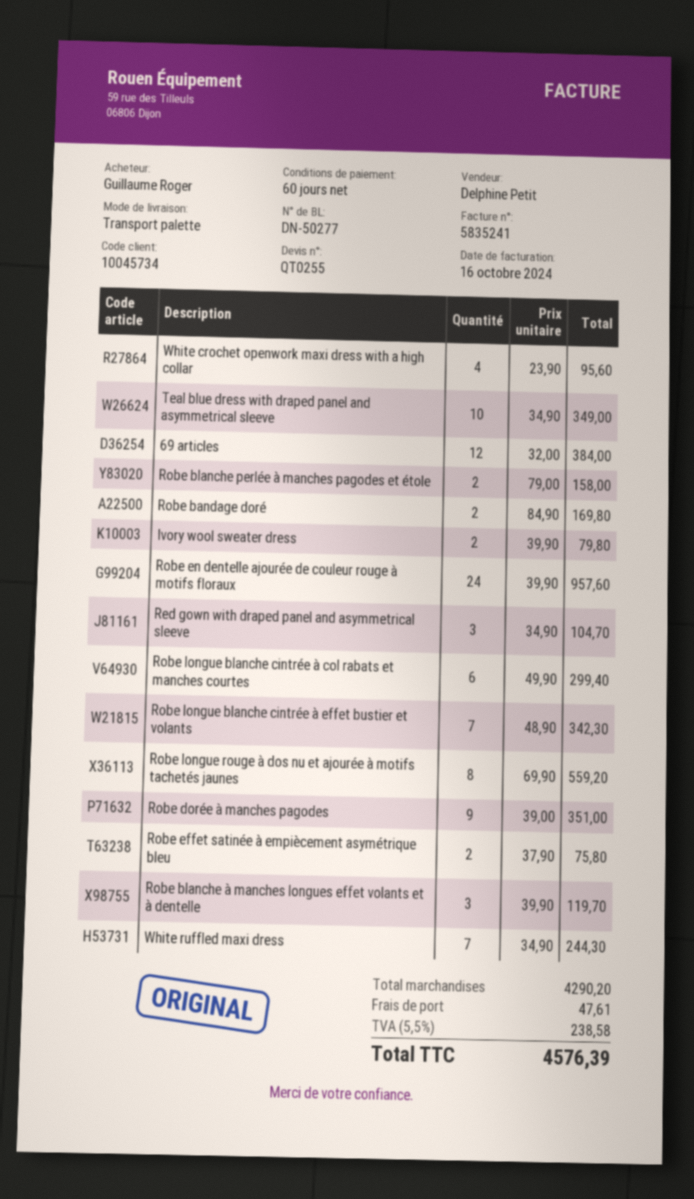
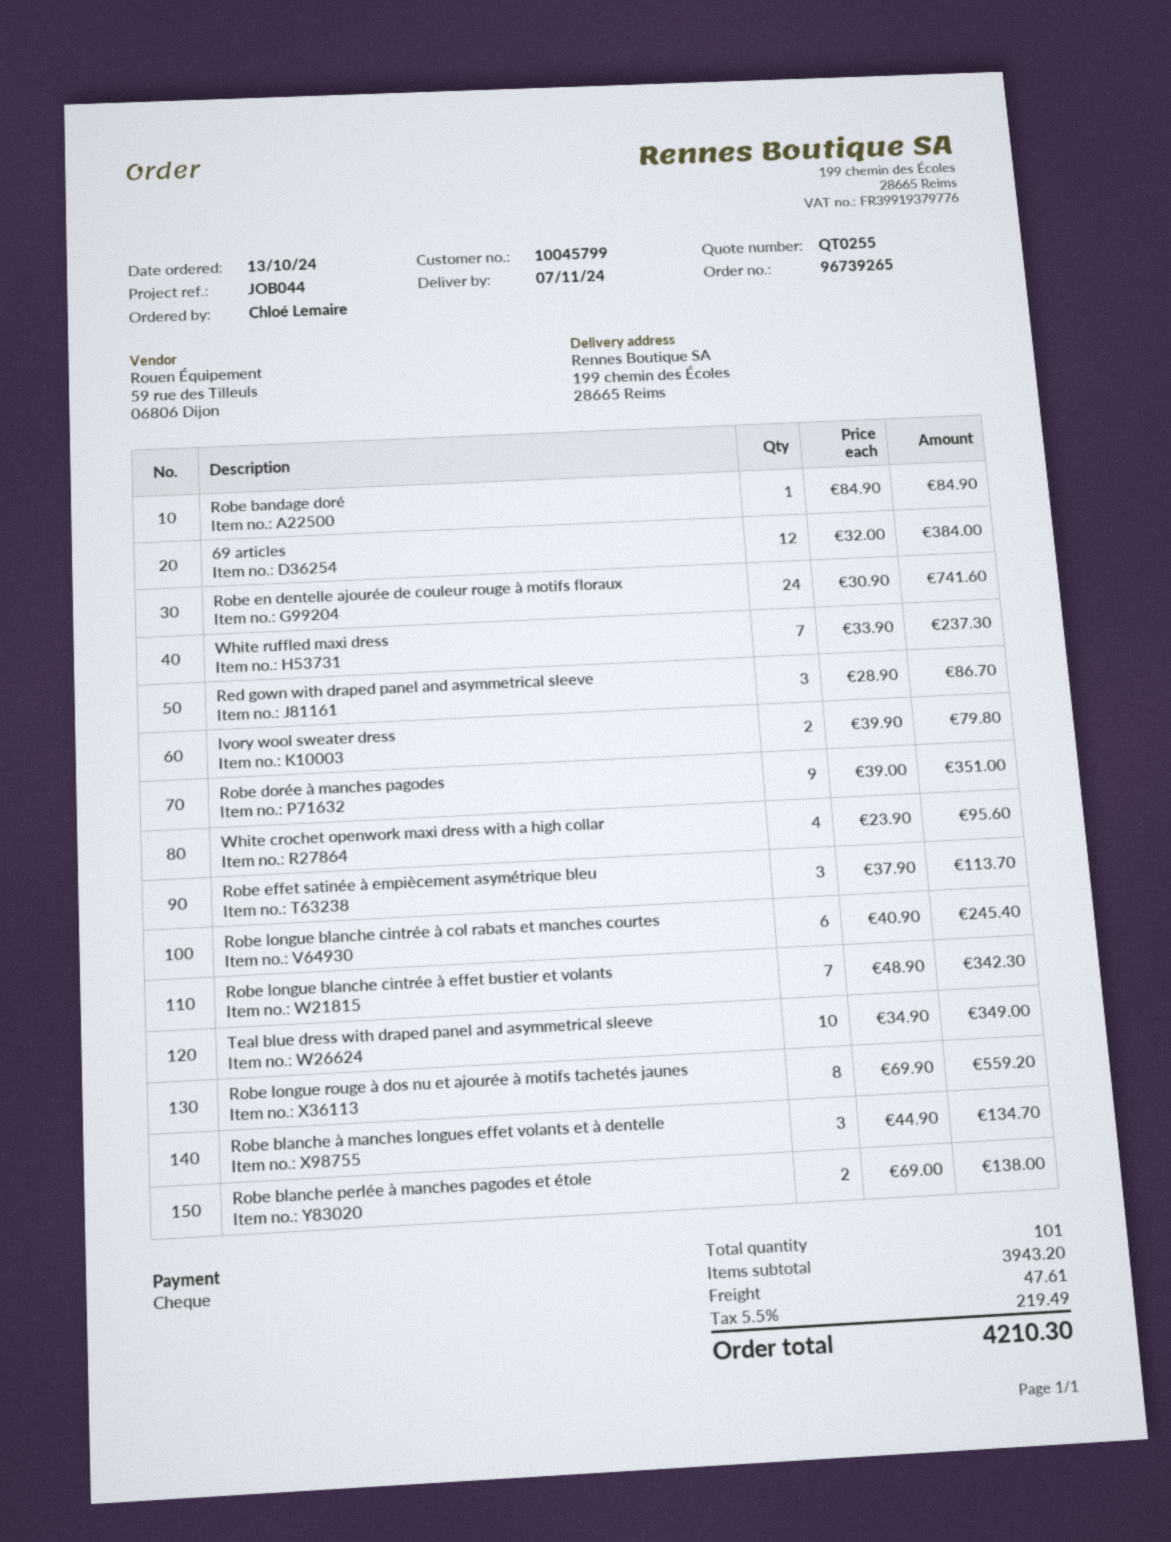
customer number: 10045734 -> 10045799
ordered by: Guillaume Roger -> Chloé Lemaire
Robe blanche perlée à manches pagodes et étole: 2 x 79.00 = 158.00 -> 2 x 69.00 = 138.00
Robe bandage doré: 2 x 84.90 = 169.80 -> 1 x 84.90 = 84.90
Robe en dentelle ajourée de couleur rouge à motifs floraux: 24 x 39.90 = 957.60 -> 24 x 30.90 = 741.60
Red gown with draped panel and asymmetrical sleeve: 3 x 34.90 = 104.70 -> 3 x 28.90 = 86.70
Robe longue blanche cintrée à col rabats et manches courtes: 6 x 49.90 = 299.40 -> 6 x 40.90 = 245.40
Robe effet satinée à empiècement asymétrique bleu: 2 x 37.90 = 75.80 -> 3 x 37.90 = 113.70
Robe blanche à manches longues effet volants et à dentelle: 3 x 39.90 = 119.70 -> 3 x 44.90 = 134.70
White ruffled maxi dress: 7 x 34.90 = 244.30 -> 7 x 33.90 = 237.30
subtotal: 4290.20 -> 3943.20
tax: 5.5% = 238.58 -> 5.5% = 219.49
total: 4576.39 -> 4210.30

